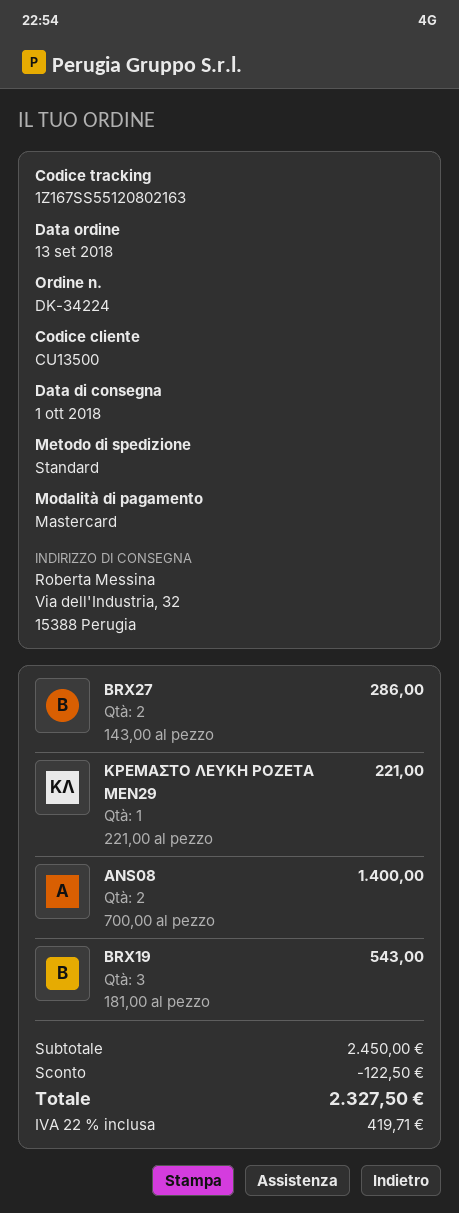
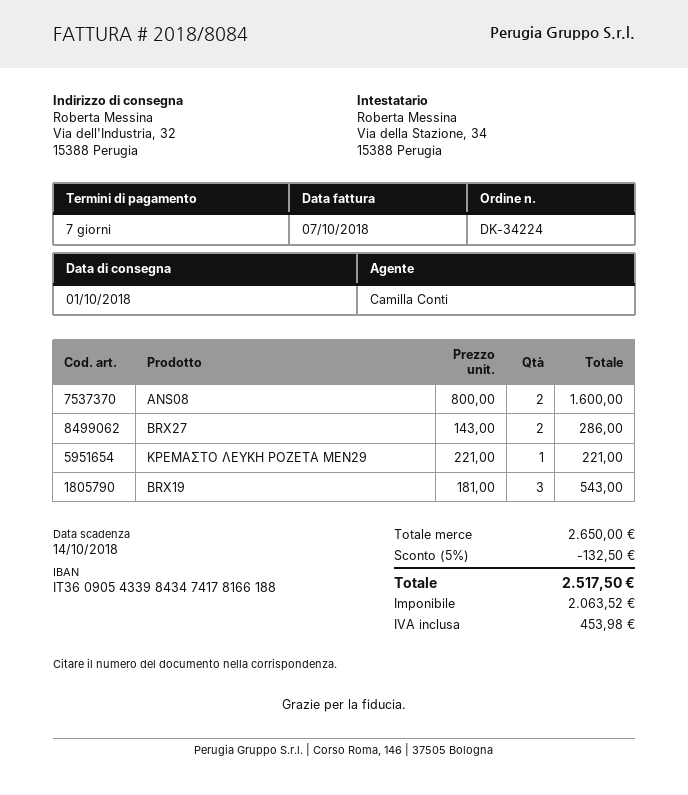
ANS08: 2 x 700.00 = 1400.00 -> 2 x 800.00 = 1600.00
subtotal: 2450.00 -> 2650.00
discount: 122.50 -> 132.50
tax: 419.71 -> 453.98
total: 2327.50 -> 2517.50

